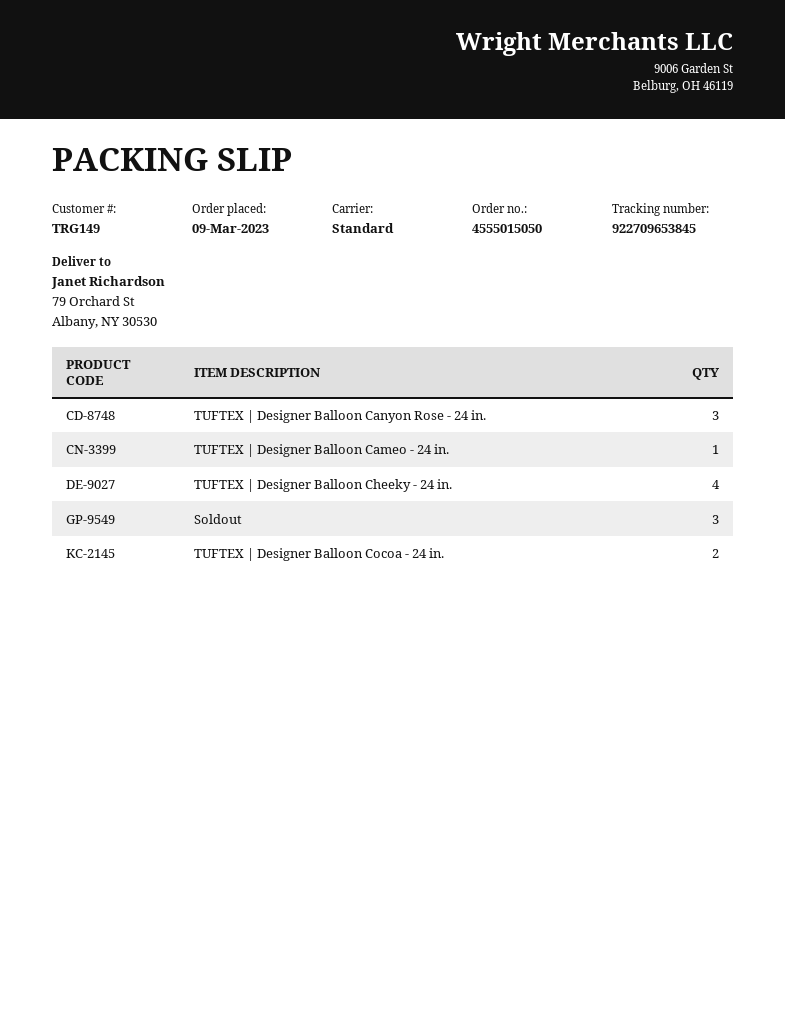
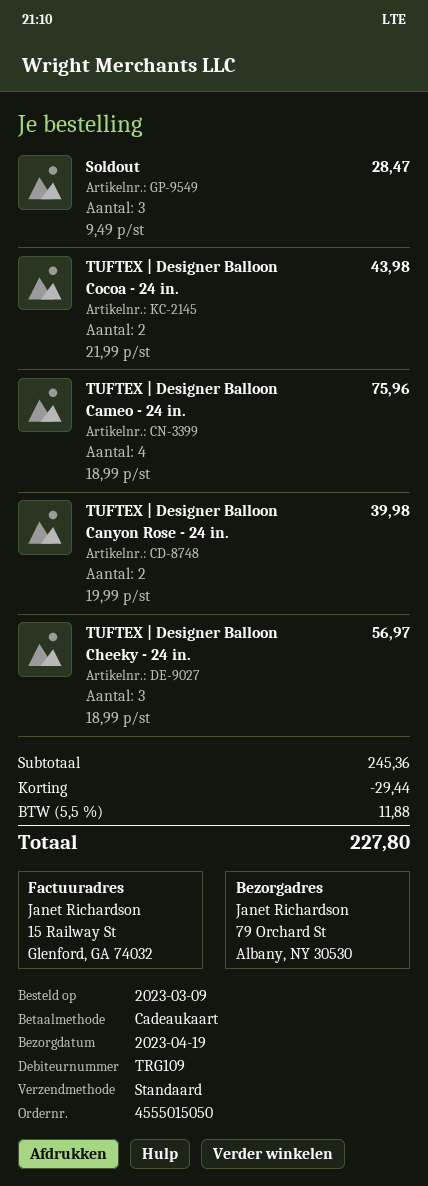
customer number: TRG149 -> TRG109
TUFTEX | Designer Balloon Canyon Rose - 24 in.: 3 -> 2
TUFTEX | Designer Balloon Cameo - 24 in.: 1 -> 4
TUFTEX | Designer Balloon Cheeky - 24 in.: 4 -> 3

